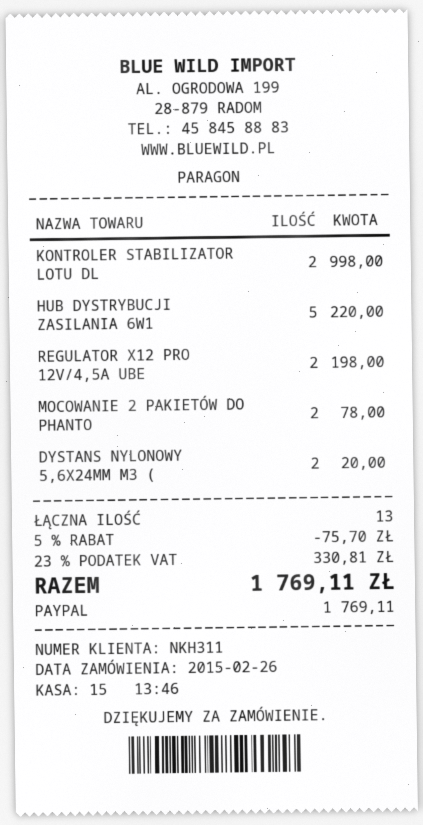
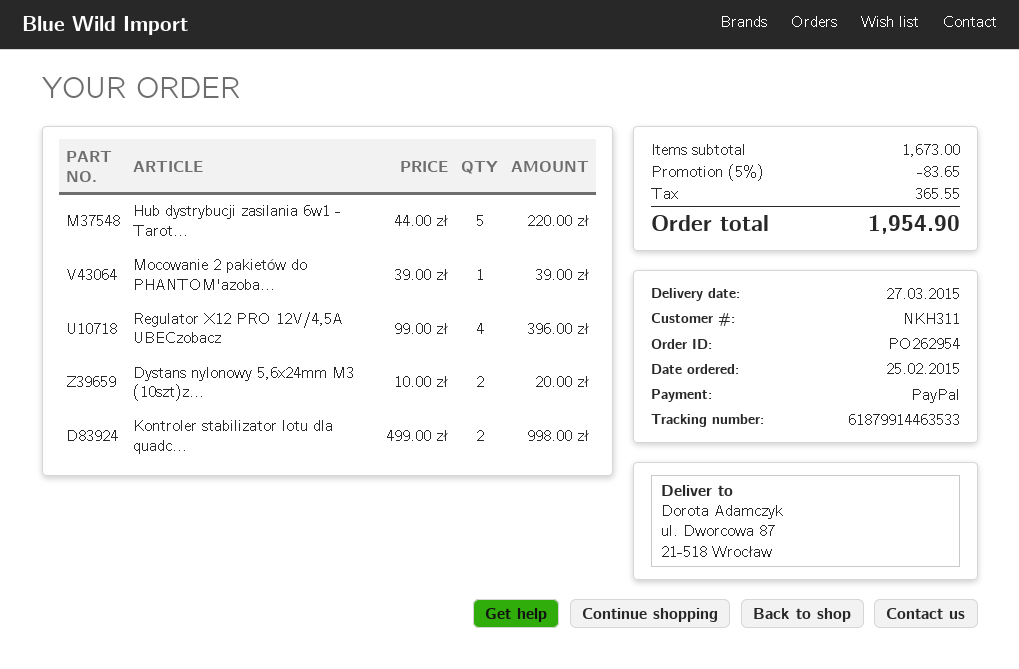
order date: 2015-02-26 -> 2015-02-25
REGULATOR X12 PRO 12V/4,5A UBE: 2 for 198.00 -> 4 for 396.00
MOCOWANIE 2 PAKIETÓW DO PHANTO: 2 for 78.00 -> 1 for 39.00
discount: 5% = 75.70 -> 5% = 83.65
tax: 330.81 -> 365.55
total: 1769.11 -> 1954.90

